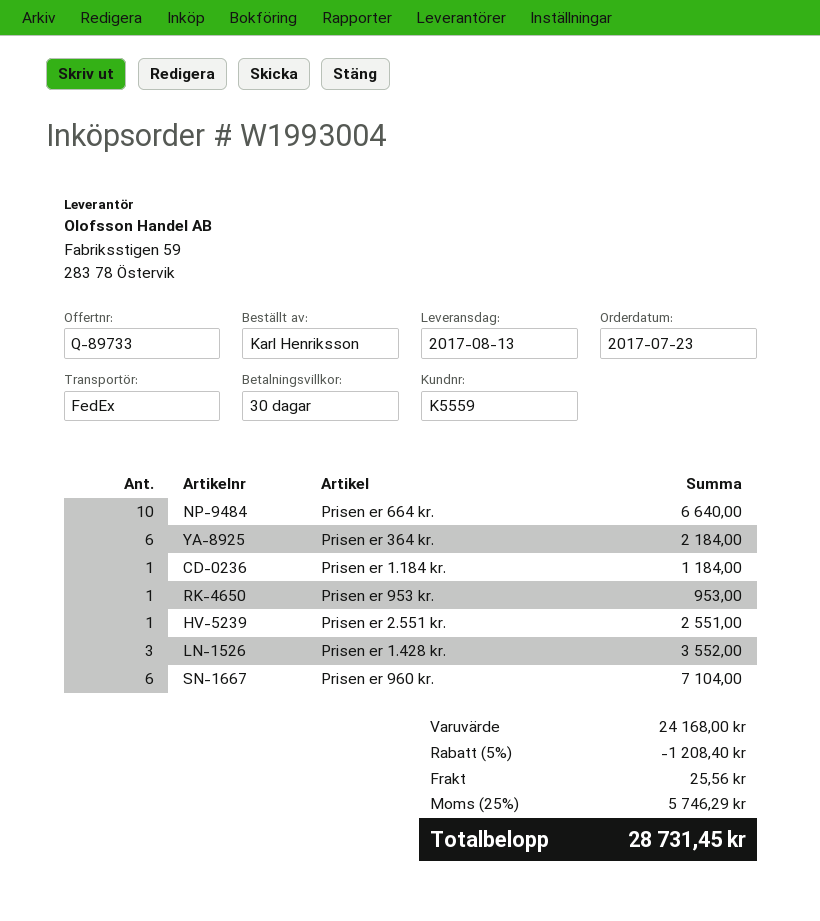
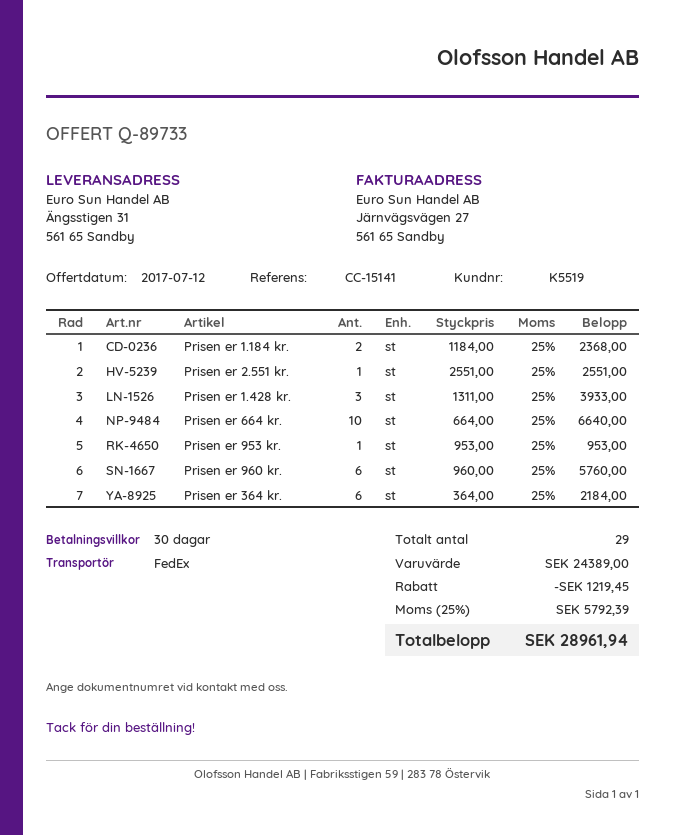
customer number: K5559 -> K5519
Prisen er 1.184 kr.: 1 for 1184.00 -> 2 for 2368.00
Prisen er 1.428 kr.: 3 for 3552.00 -> 3 for 3933.00
Prisen er 960 kr.: 6 for 7104.00 -> 6 for 5760.00
subtotal: 24168.00 -> 24389.00
discount: 1208.40 -> 1219.45
shipping: 25.56 -> none
tax: 25% = 5746.29 -> 25% = 5792.39
total: 28731.45 -> 28961.94

